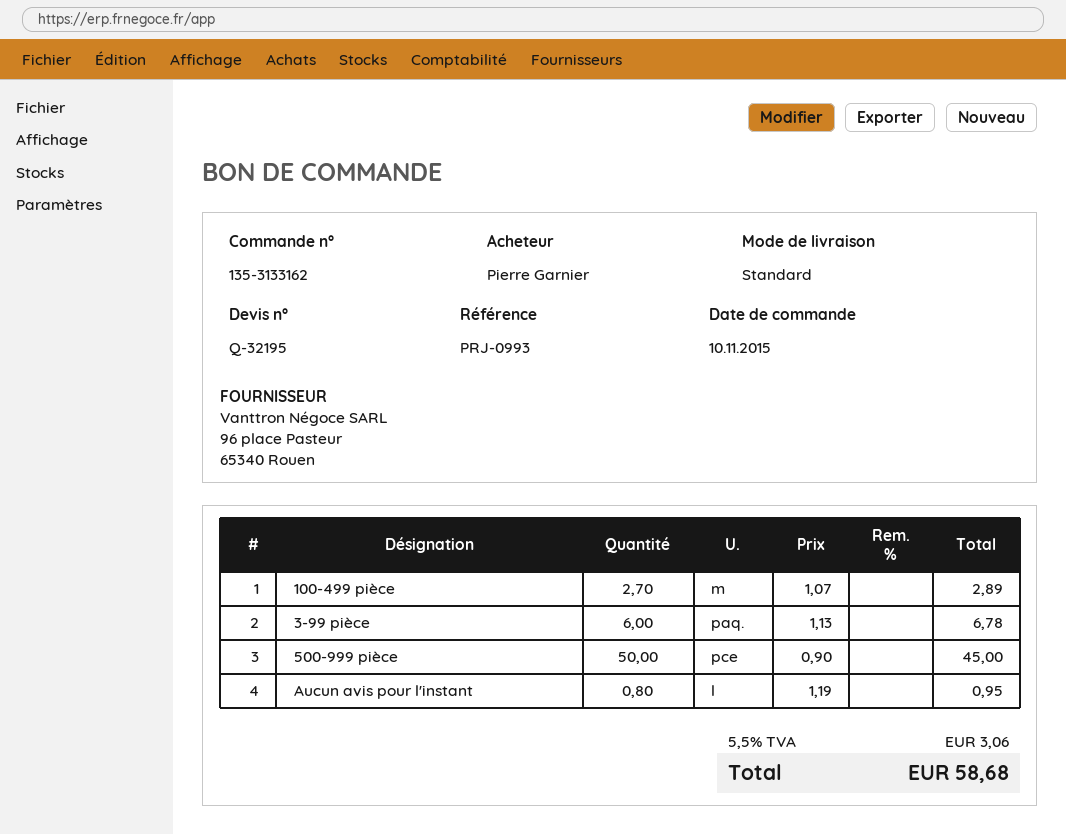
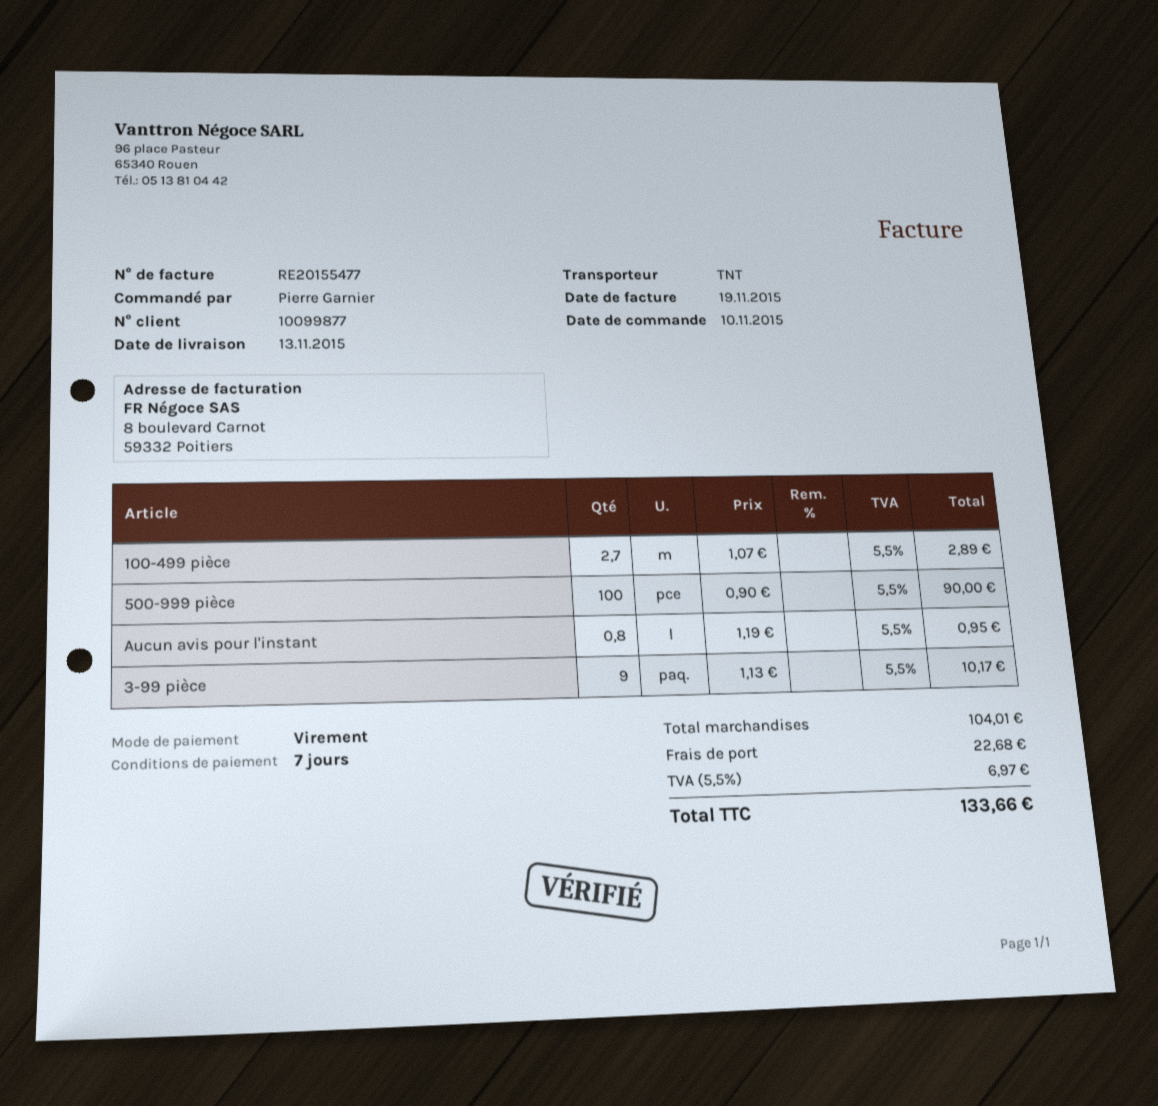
shipping method: standard -> TNT
3-99 pièce: 6 x 1.13 = 6.78 -> 9 x 1.13 = 10.17
500-999 pièce: 50 x 0.90 = 45.00 -> 100 x 0.90 = 90.00
shipping: none -> 22.68
tax: 5.5% = 3.06 -> 5.5% = 6.97
total: 58.68 -> 133.66

